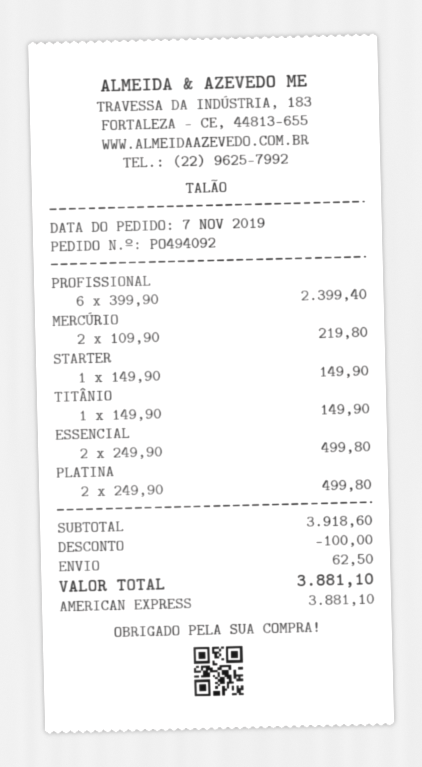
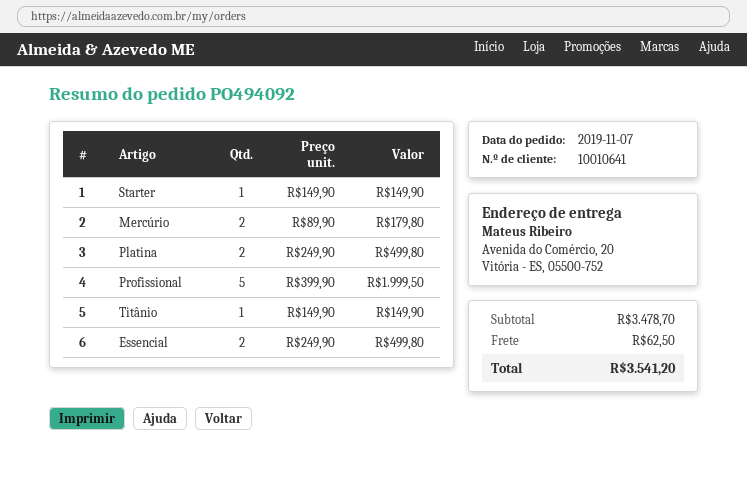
PROFISSIONAL: 6 x 399.90 = 2399.40 -> 5 x 399.90 = 1999.50
MERCÚRIO: 2 x 109.90 = 219.80 -> 2 x 89.90 = 179.80
subtotal: 3918.60 -> 3478.70
discount: 100.00 -> none
total: 3881.10 -> 3541.20

